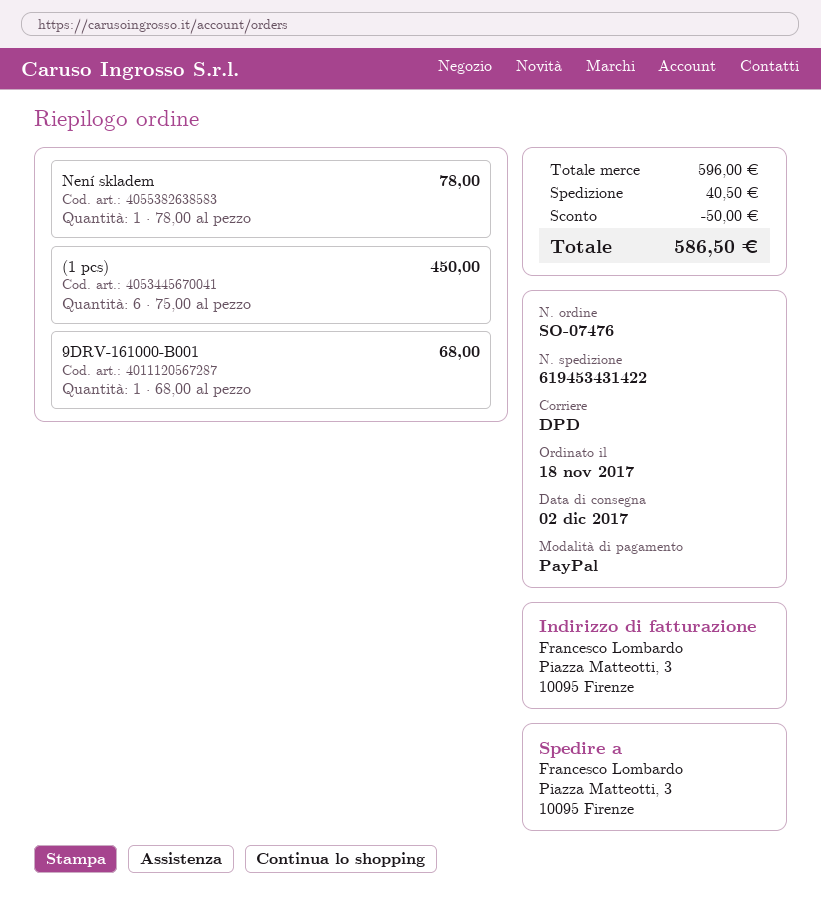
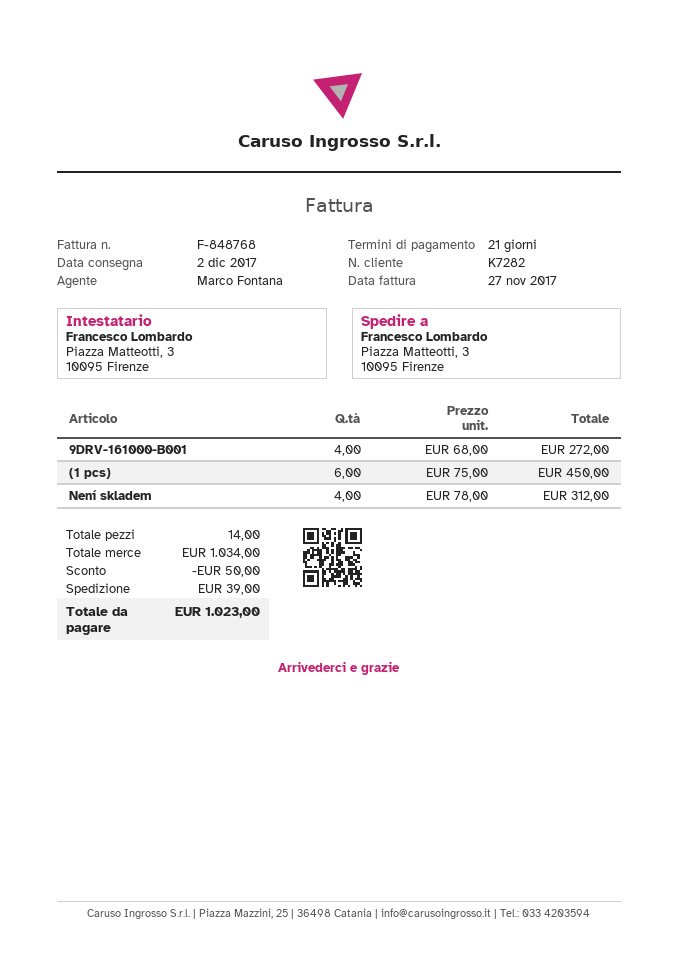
Není skladem: 1 x 78.00 = 78.00 -> 4 x 78.00 = 312.00
9DRV-161000-B001: 1 x 68.00 = 68.00 -> 4 x 68.00 = 272.00
subtotal: 596.00 -> 1034.00
shipping: 40.50 -> 39.00
total: 586.50 -> 1023.00

